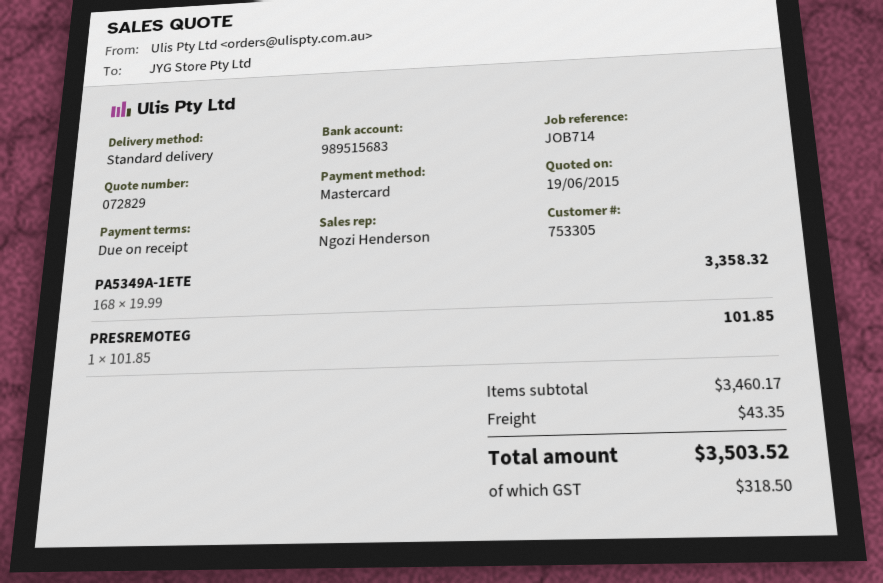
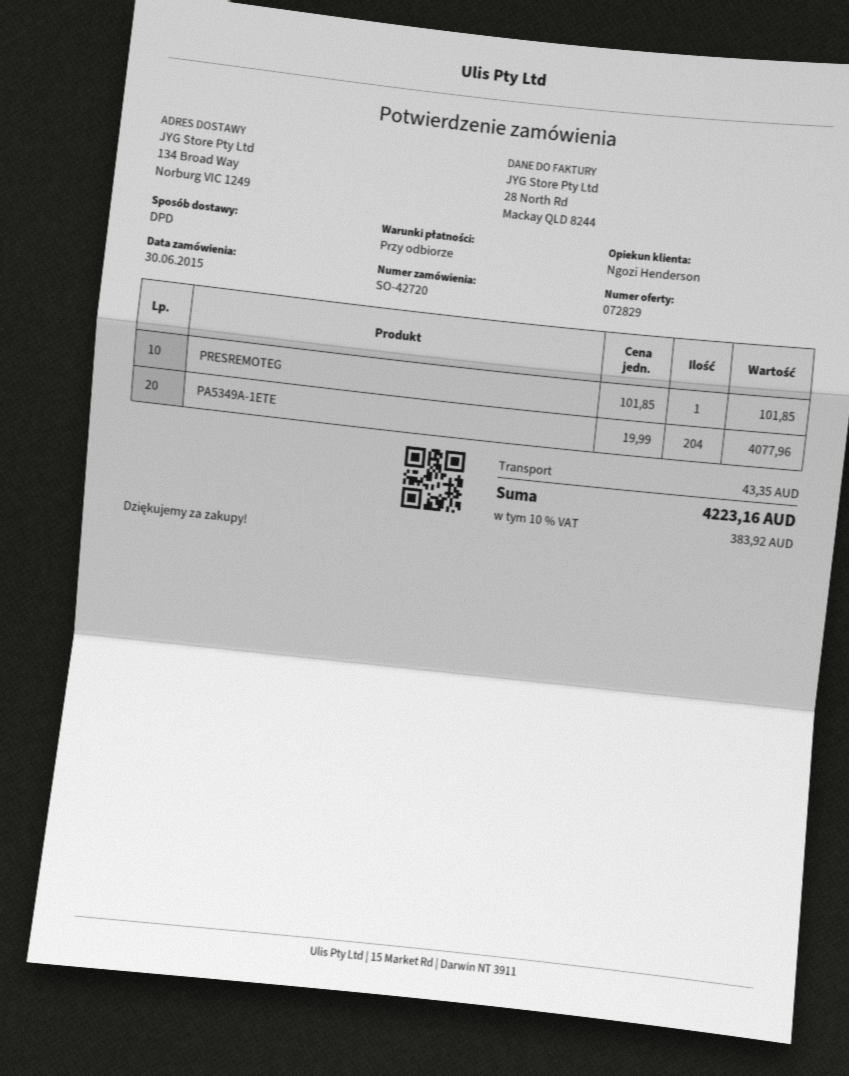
shipping method: standard -> DPD
PA5349A-1ETE: 168 x 19.99 = 3358.32 -> 204 x 19.99 = 4077.96
tax: 318.50 -> 383.92
total: 3503.52 -> 4223.16

